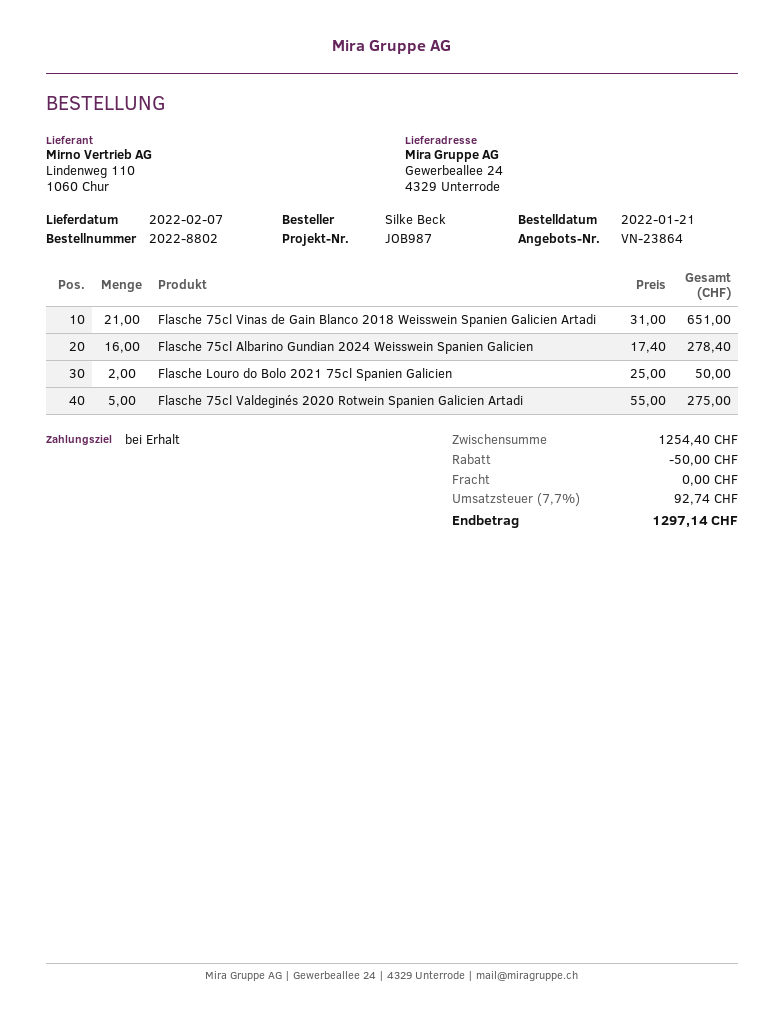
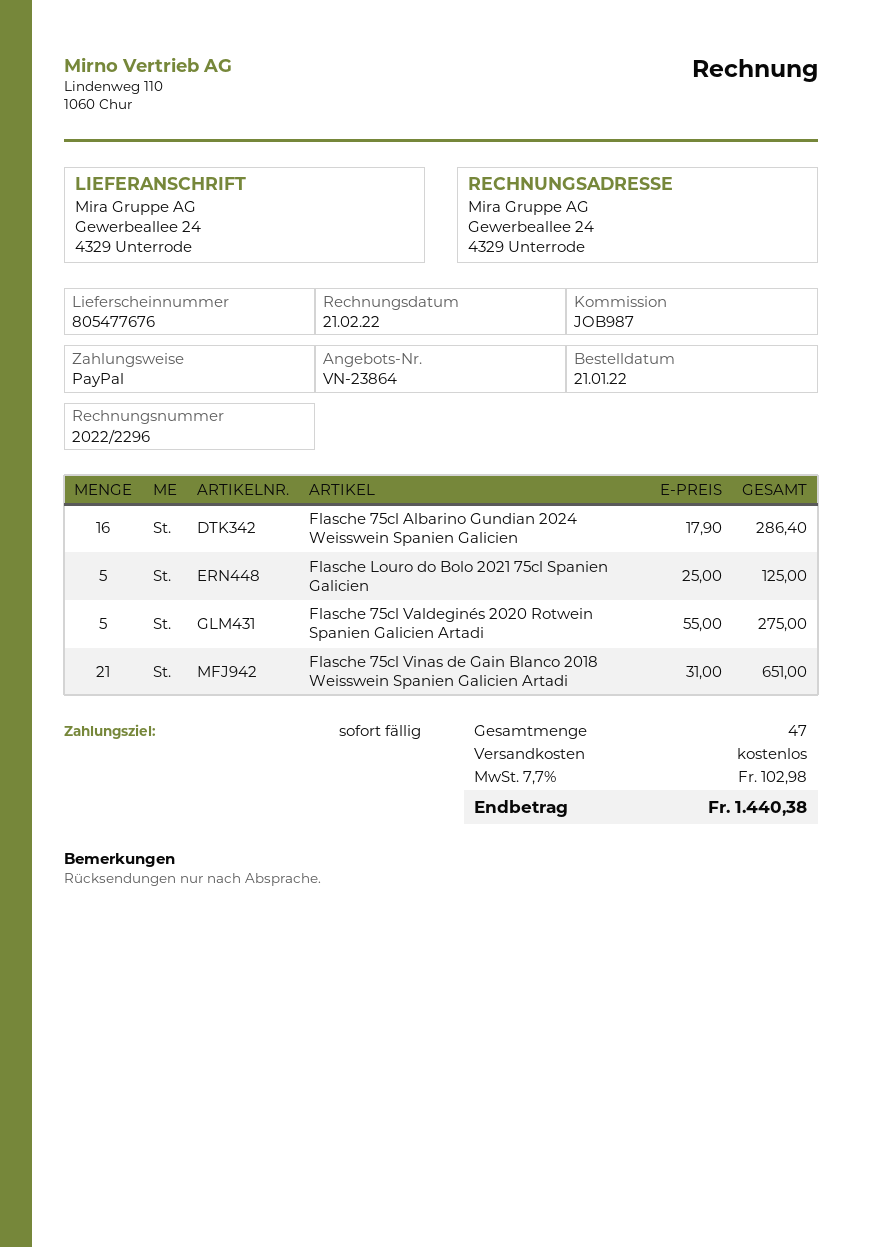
Flasche 75cl Albarino Gundian 2024 Weisswein Spanien Galicien: 16 x 17.40 = 278.40 -> 16 x 17.90 = 286.40
Flasche Louro do Bolo 2021 75cl Spanien Galicien: 2 x 25.00 = 50.00 -> 5 x 25.00 = 125.00
discount: 50.00 -> none
tax: 7.7% = 92.74 -> 7.7% = 102.98
total: 1297.14 -> 1440.38

